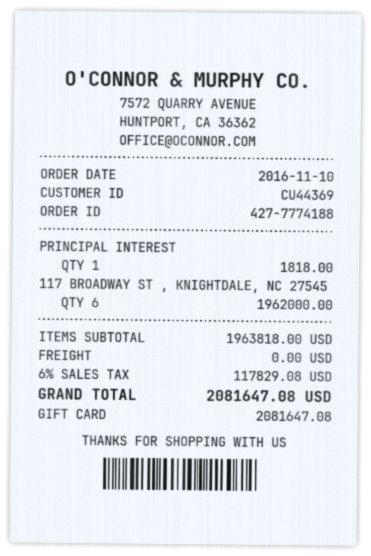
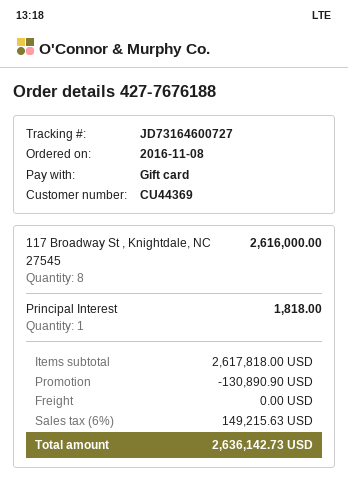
order number: 427-7774188 -> 427-7676188
order date: 2016-11-10 -> 2016-11-08
117 BROADWAY ST , KNIGHTDALE, NC 27545: 6 for 1962000.00 -> 8 for 2616000.00
subtotal: 1963818.00 -> 2617818.00
discount: none -> 130890.90
tax: 6% = 117829.08 -> 6% = 149215.63
total: 2081647.08 -> 2636142.73

